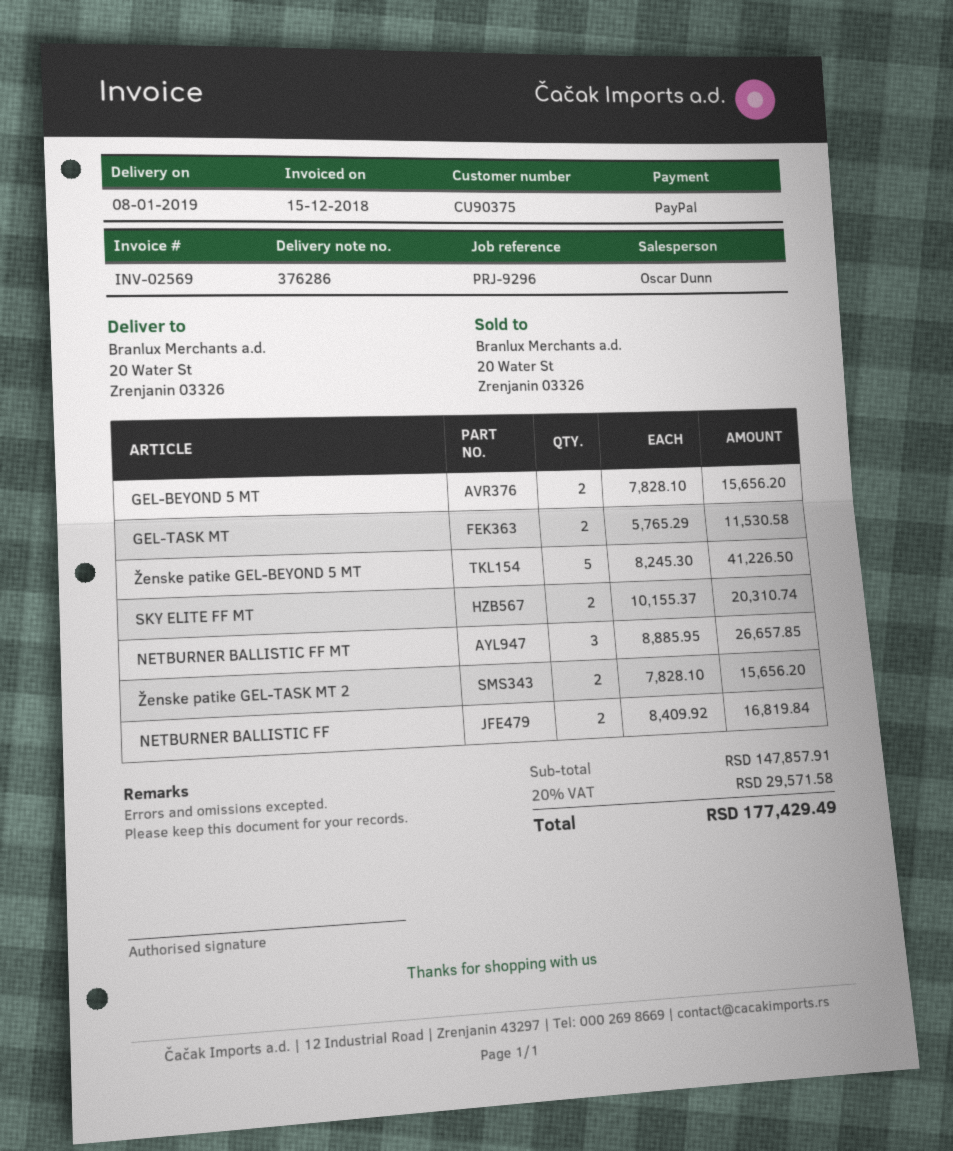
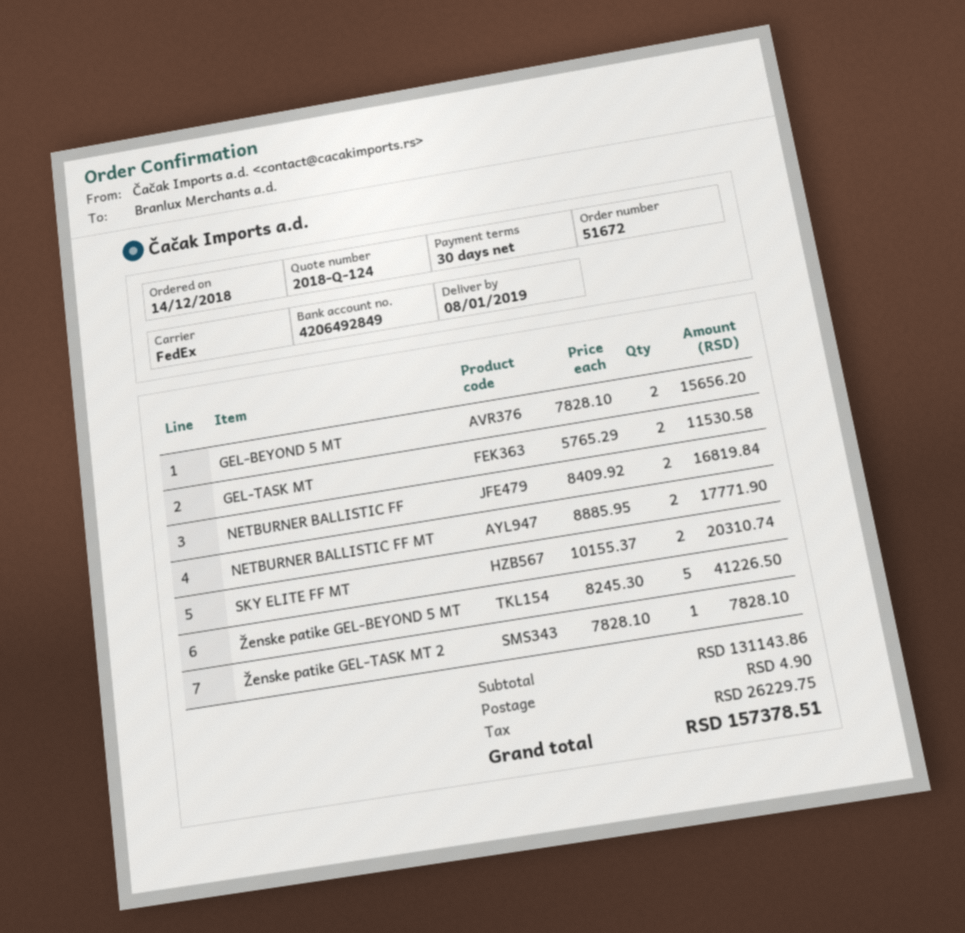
NETBURNER BALLISTIC FF MT: 3 x 8885.95 = 26657.85 -> 2 x 8885.95 = 17771.90
Ženske patike GEL-TASK MT 2: 2 x 7828.10 = 15656.20 -> 1 x 7828.10 = 7828.10
subtotal: 147857.91 -> 131143.86
shipping: none -> 4.90
tax: 29571.58 -> 26229.75
total: 177429.49 -> 157378.51

